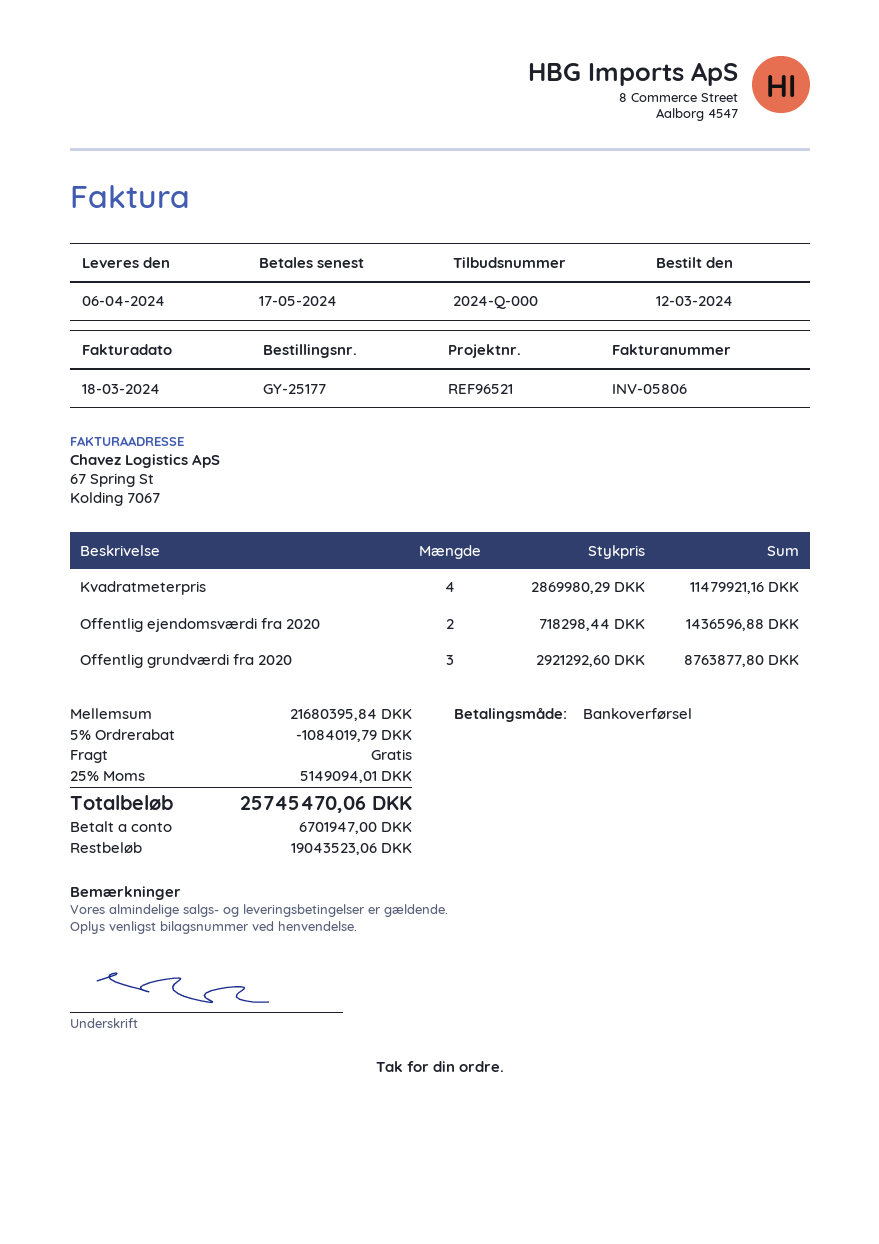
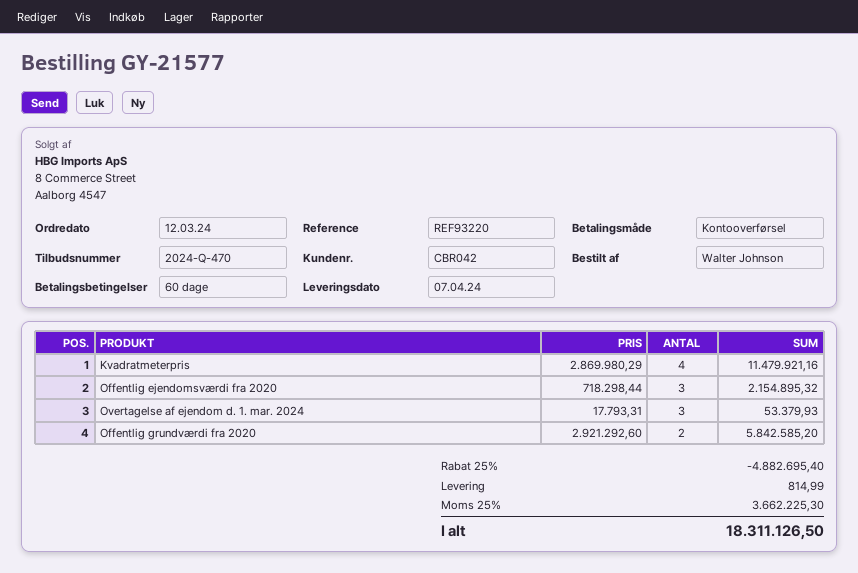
quote number: 2024-Q-000 -> 2024-Q-470
order number: GY-25177 -> GY-21577
delivery date: 2024-04-06 -> 2024-04-07
reference: REF96521 -> REF93220
Offentlig ejendomsværdi fra 2020: 2 x 718298.44 = 1436596.88 -> 3 x 718298.44 = 2154895.32
Offentlig grundværdi fra 2020: 3 x 2921292.60 = 8763877.80 -> 2 x 2921292.60 = 5842585.20
Overtagelse af ejendom d. 1. mar. 2024: none -> 3 x 17793.31 = 53379.93
discount: 5% = 1084019.79 -> 25% = 4882695.40
shipping: 0.00 -> 814.99
tax: 25% = 5149094.01 -> 25% = 3662225.30
total: 25745470.06 -> 18311126.50

